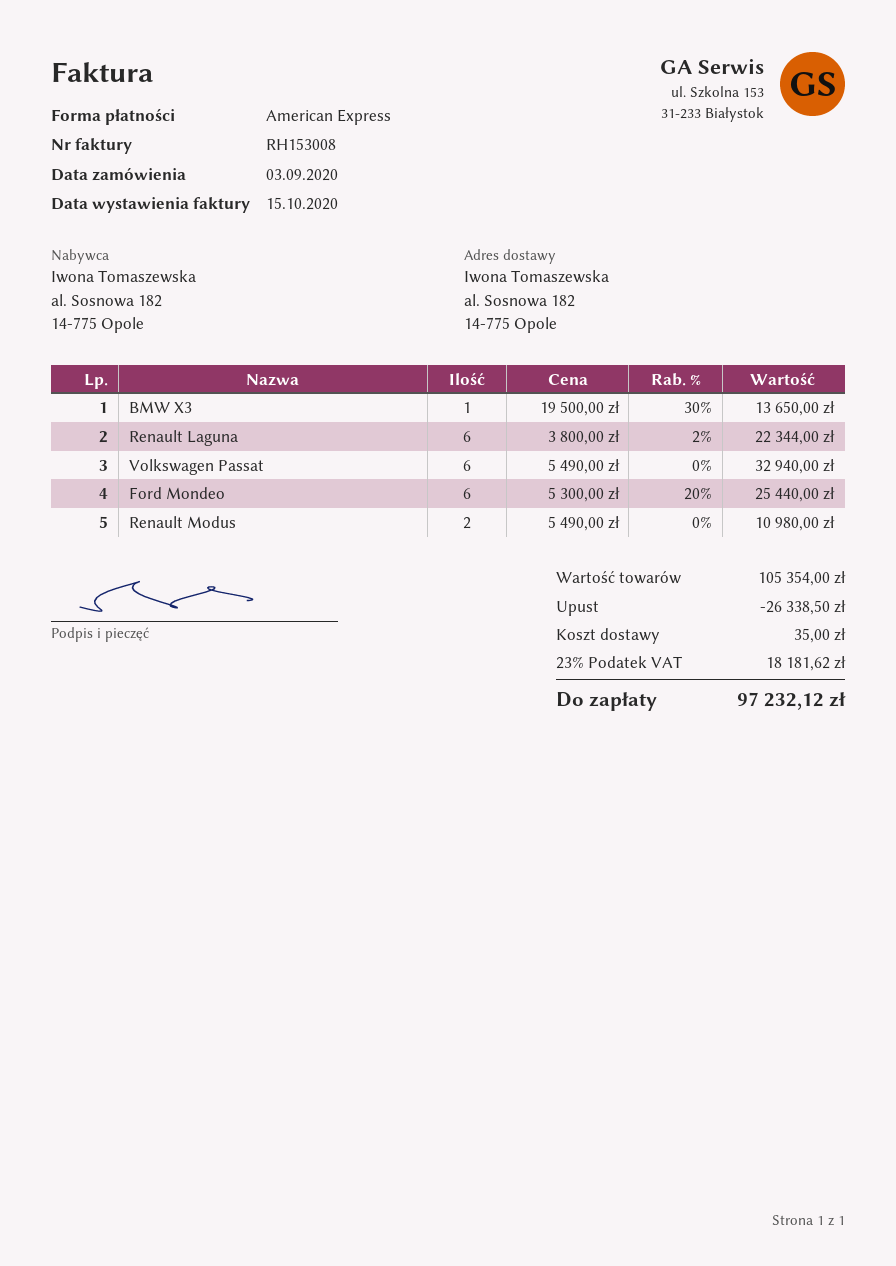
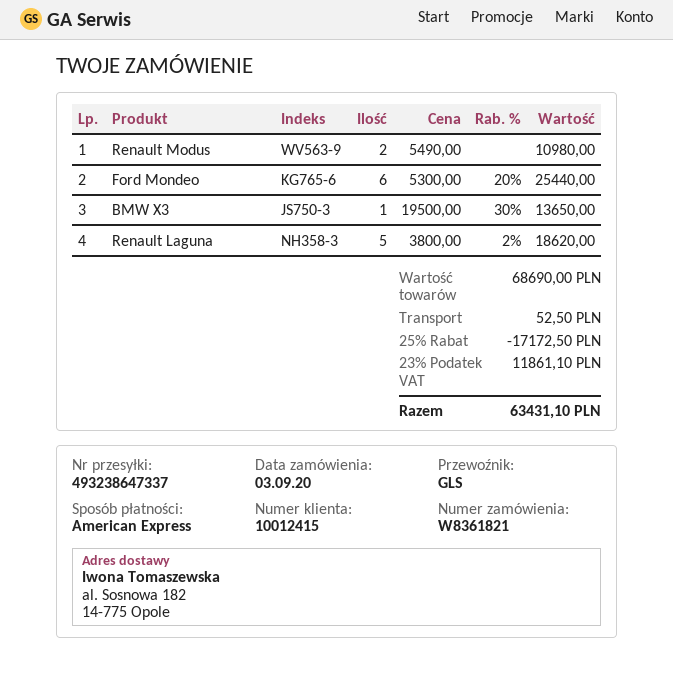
Renault Laguna: 6 x 3800.00 - 2% = 22344.00 -> 5 x 3800.00 - 2% = 18620.00
Volkswagen Passat: 6 x 5490.00 = 32940.00 -> none
subtotal: 105354.00 -> 68690.00
discount: 26338.50 -> 17172.50
shipping: 35.00 -> 52.50
tax: 23% = 18181.62 -> 23% = 11861.10
total: 97232.12 -> 63431.10

